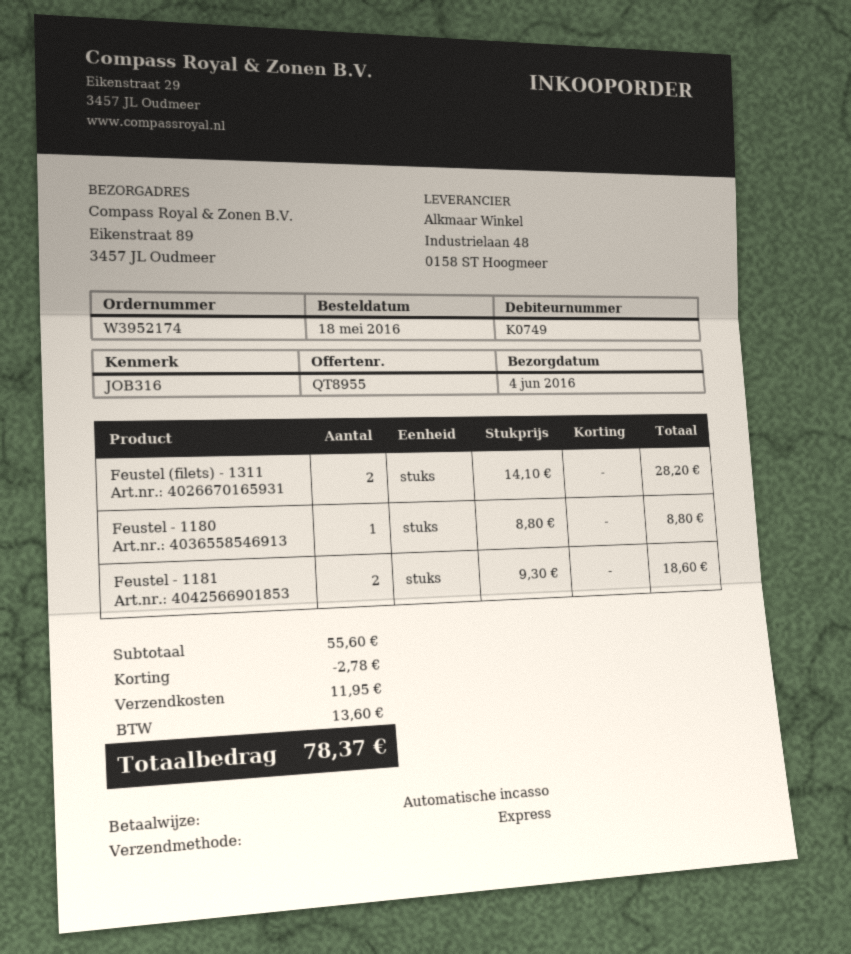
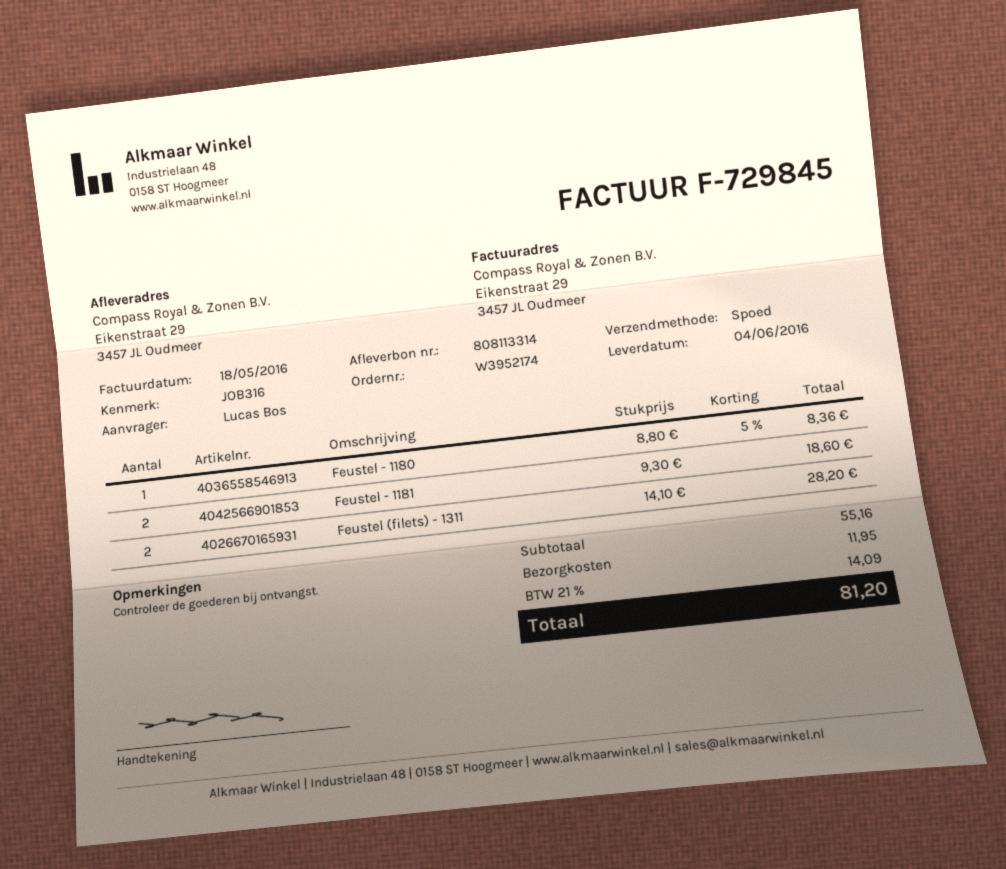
ship to: Eikenstraat 89, 3457 JL Oudmeer -> Eikenstraat 29, 3457 JL Oudmeer
Feustel - 1180: 1 x 8.80 = 8.80 -> 1 x 8.80 - 5% = 8.36
subtotal: 55.60 -> 55.16
discount: 2.78 -> none
tax: 13.60 -> 14.09
total: 78.37 -> 81.20

